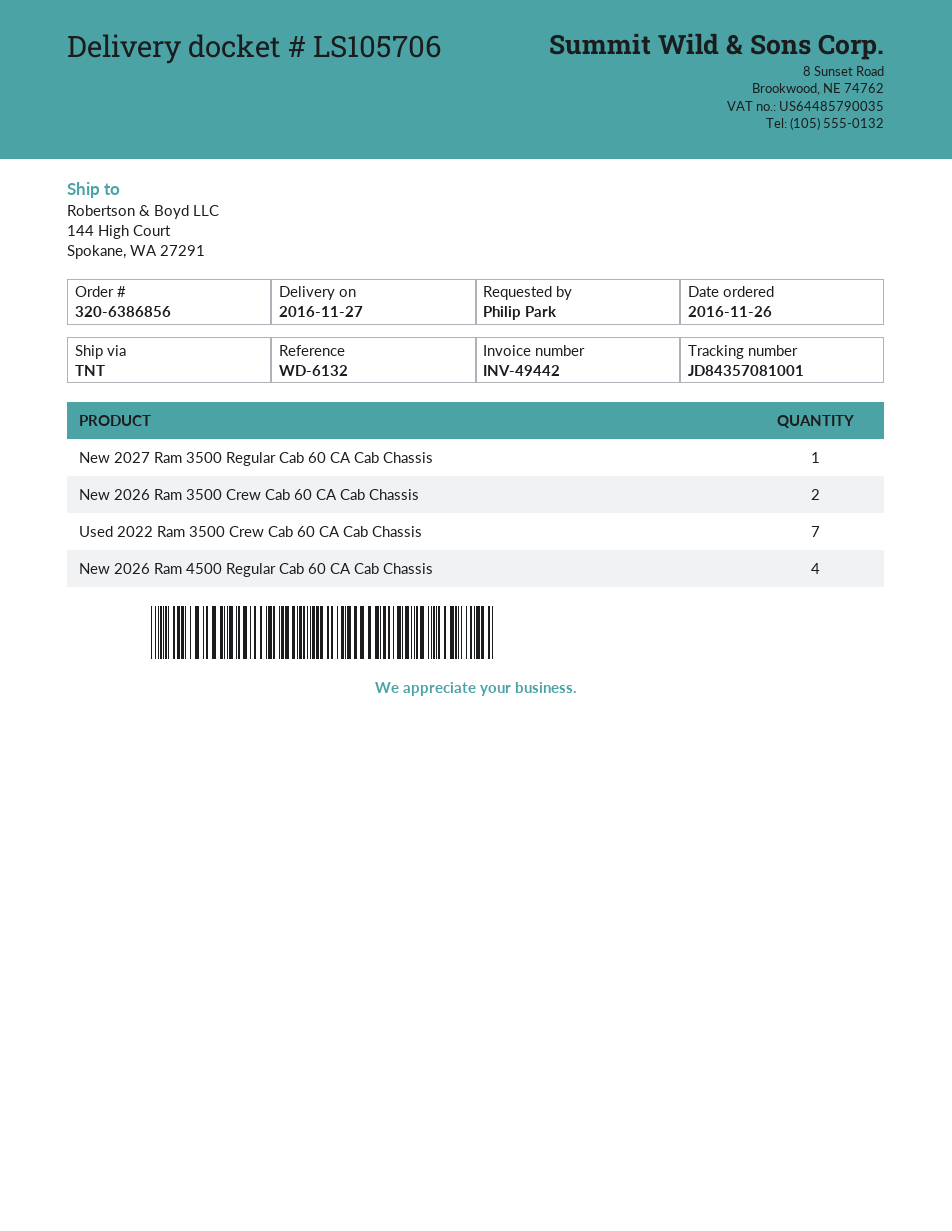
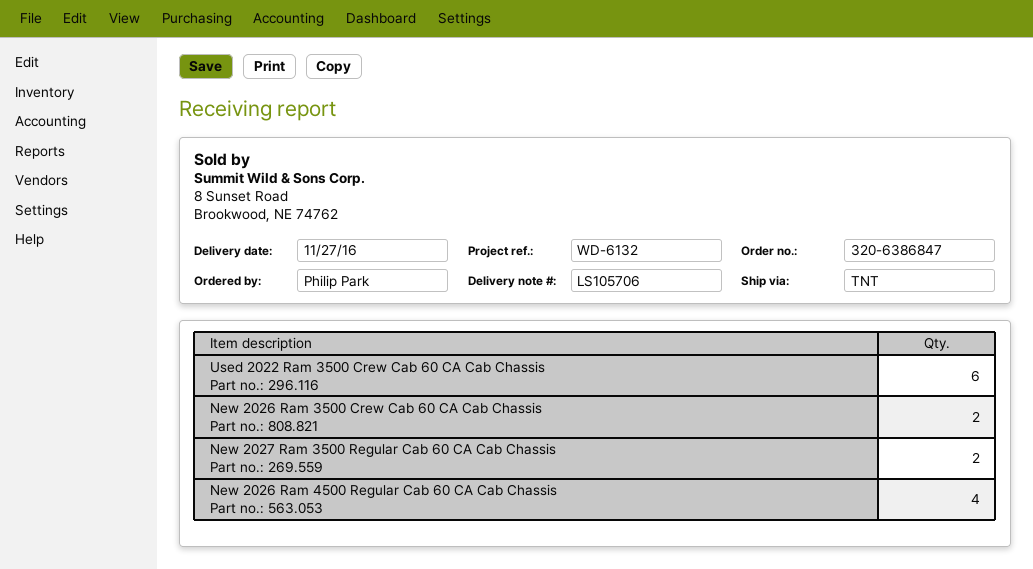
order number: 320-6386856 -> 320-6386847
New 2027 Ram 3500 Regular Cab 60 CA Cab Chassis: 1 -> 2
Used 2022 Ram 3500 Crew Cab 60 CA Cab Chassis: 7 -> 6

